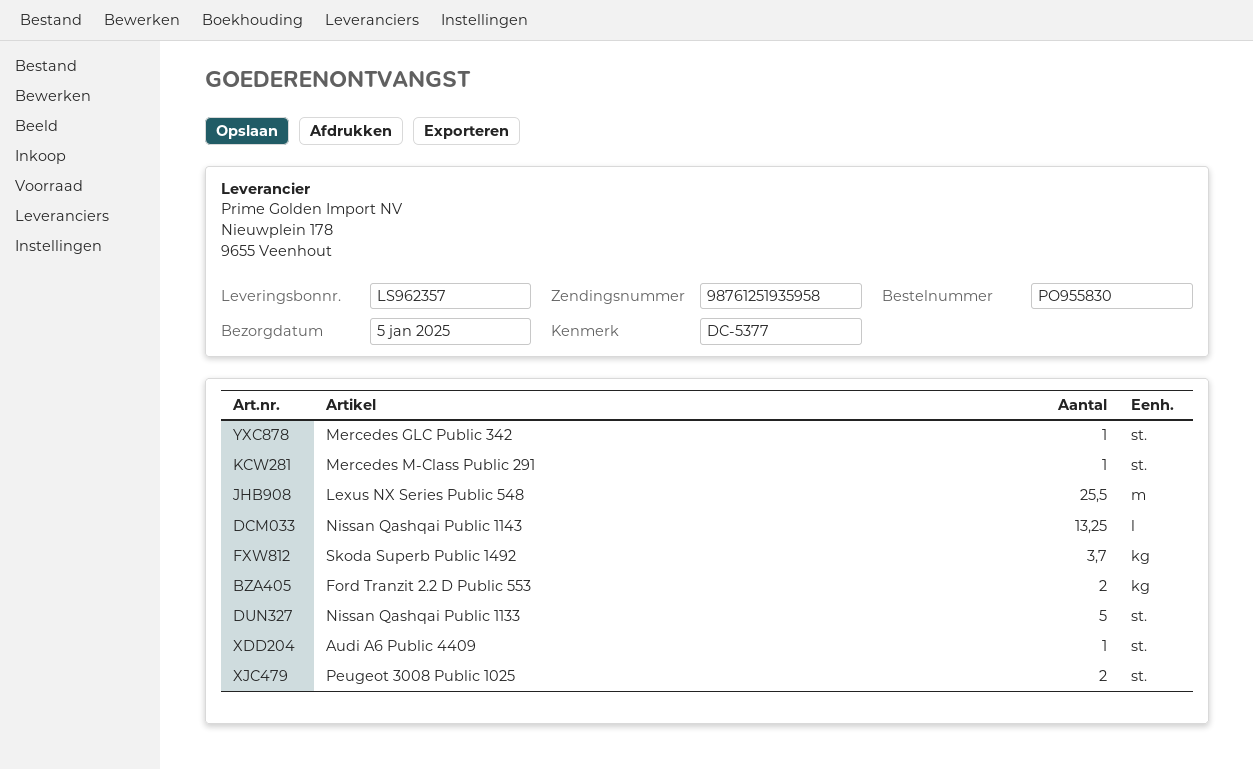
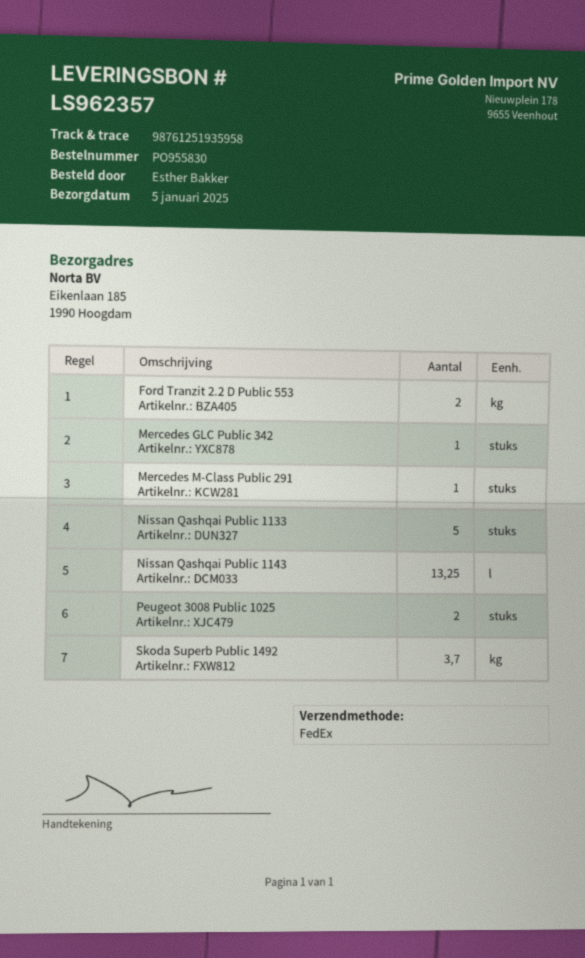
Lexus NX Series Public 548: 25.5 -> none
Audi A6 Public 4409: 1 -> none

